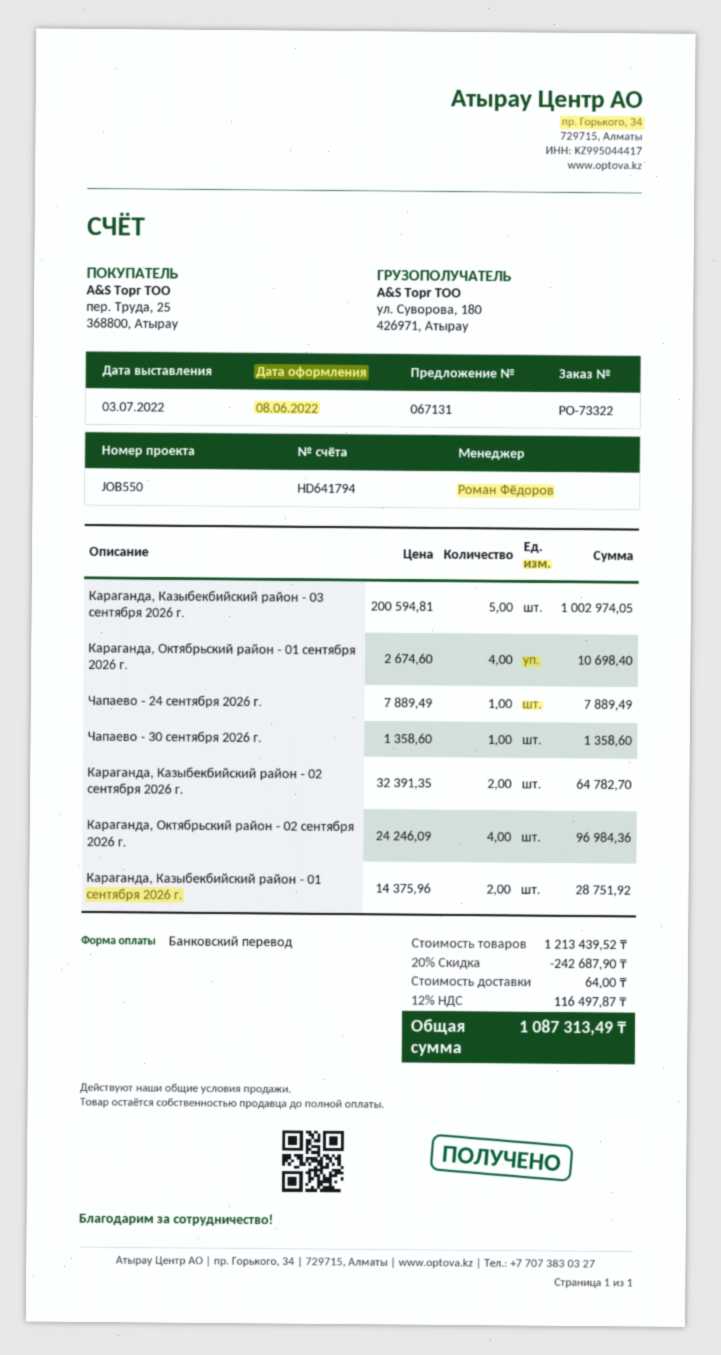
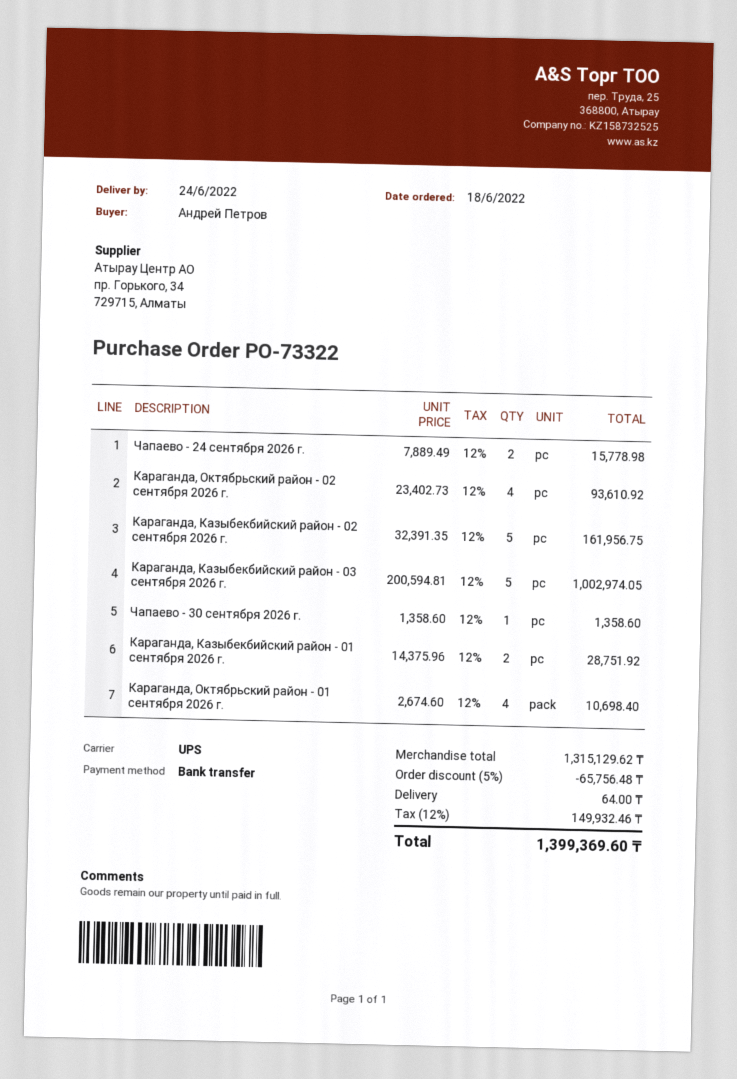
order date: 2022-06-08 -> 2022-06-18
Чапаево - 24 сентября 2026 г.: 1 x 7889.49 = 7889.49 -> 2 x 7889.49 = 15778.98
Караганда, Казыбекбийский район - 02 сентября 2026 г.: 2 x 32391.35 = 64782.70 -> 5 x 32391.35 = 161956.75
Караганда, Октябрьский район - 02 сентября 2026 г.: 4 x 24246.09 = 96984.36 -> 4 x 23402.73 = 93610.92
subtotal: 1213439.52 -> 1315129.62
discount: 20% = 242687.90 -> 5% = 65756.48
tax: 12% = 116497.87 -> 12% = 149932.46
total: 1087313.49 -> 1399369.60

